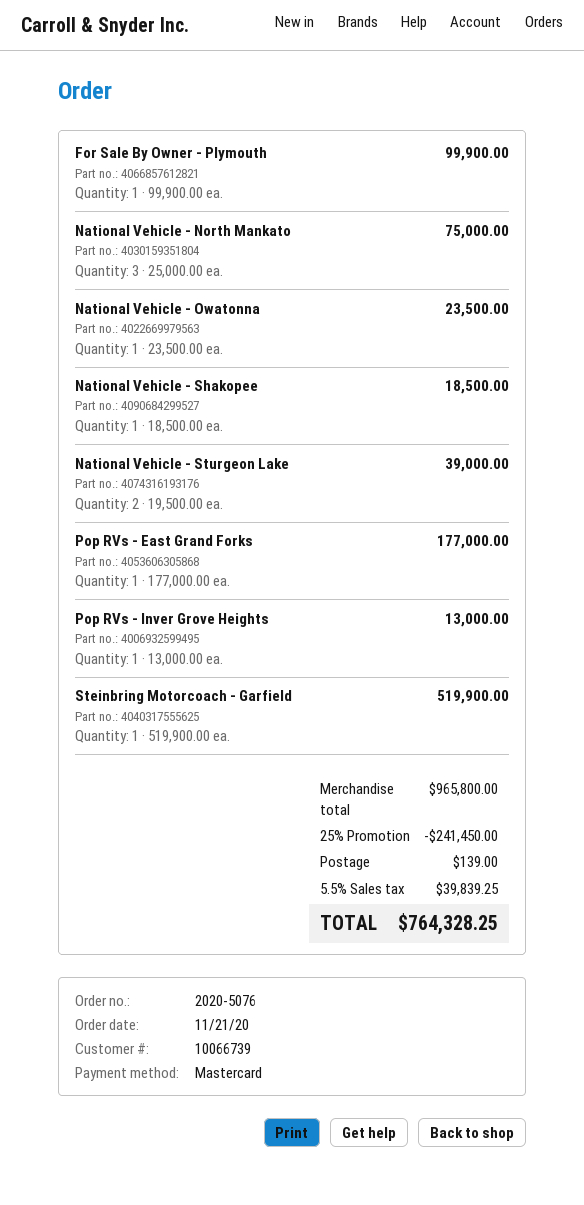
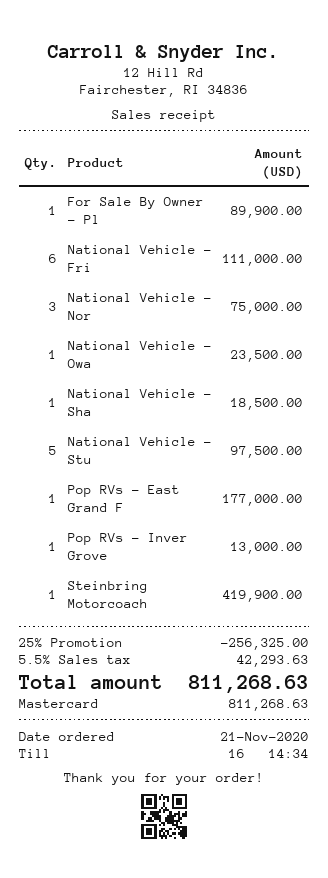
For Sale By Owner - Plymouth: 1 for 99900.00 -> 1 for 89900.00
National Vehicle - Sturgeon Lake: 2 for 39000.00 -> 5 for 97500.00
Steinbring Motorcoach - Garfield: 1 for 519900.00 -> 1 for 419900.00
National Vehicle - Fri: none -> 6 for 111000.00
discount: 25% = 241450.00 -> 25% = 256325.00
shipping: 139.00 -> none
tax: 5.5% = 39839.25 -> 5.5% = 42293.63
total: 764328.25 -> 811268.63

